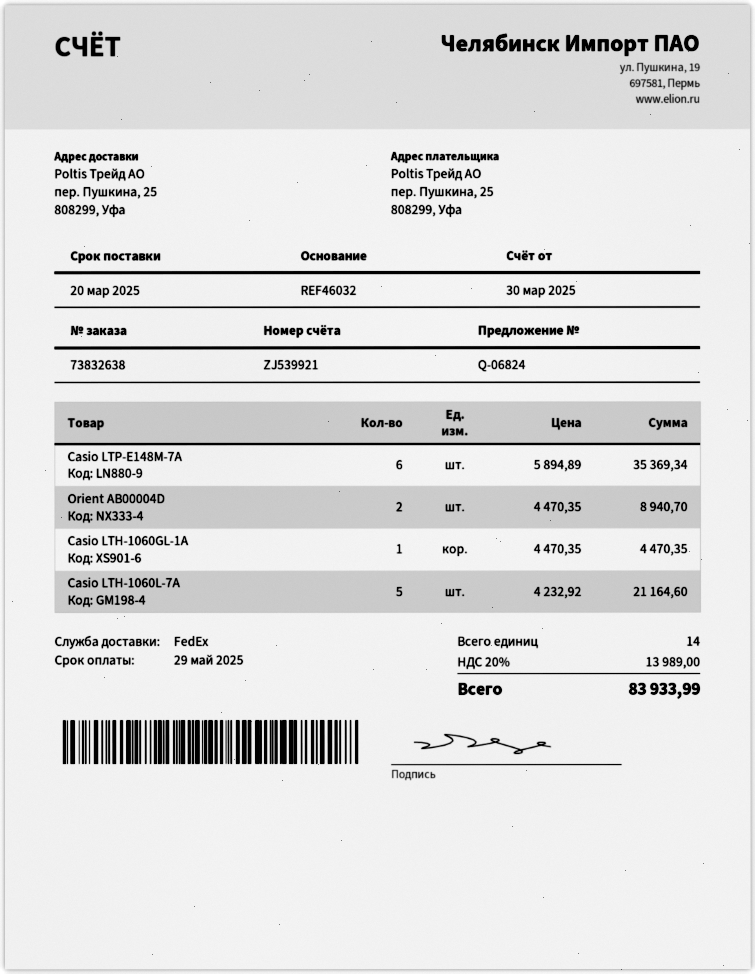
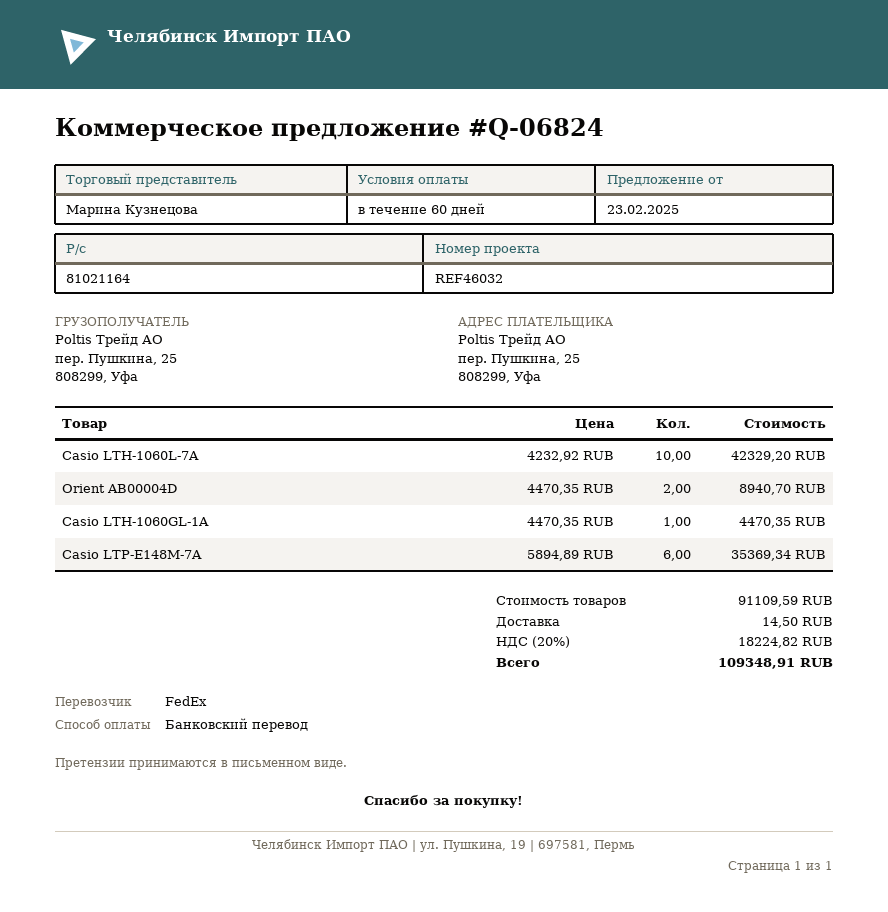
Casio LTH-1060L-7A: 5 x 4232.92 = 21164.60 -> 10 x 4232.92 = 42329.20
shipping: none -> 14.50
tax: 20% = 13989.00 -> 20% = 18224.82
total: 83933.99 -> 109348.91

